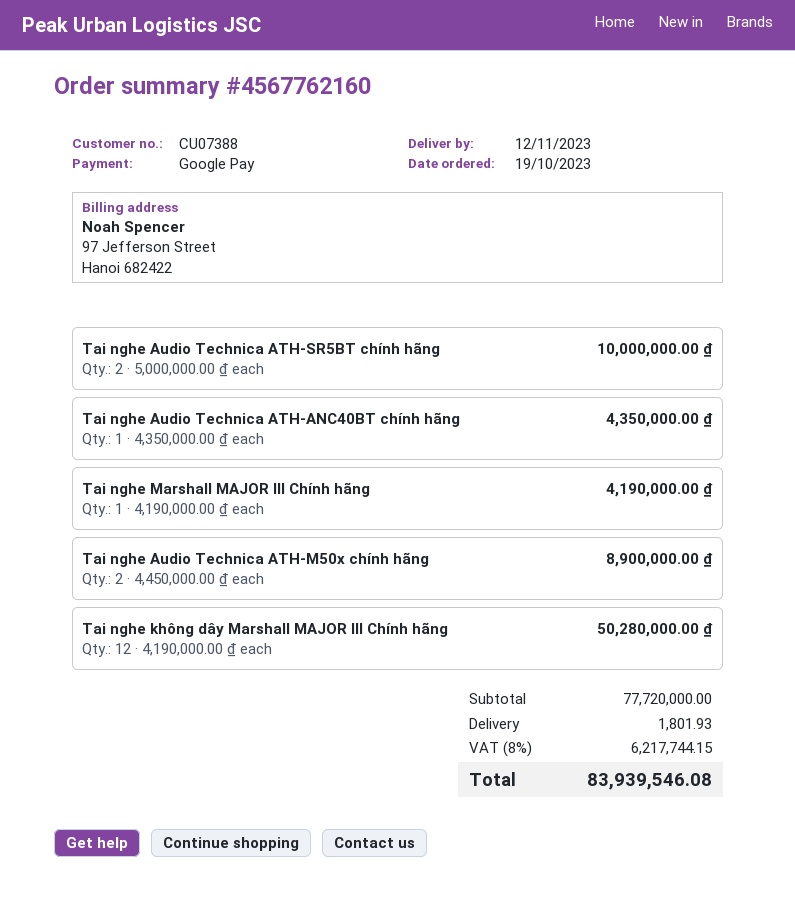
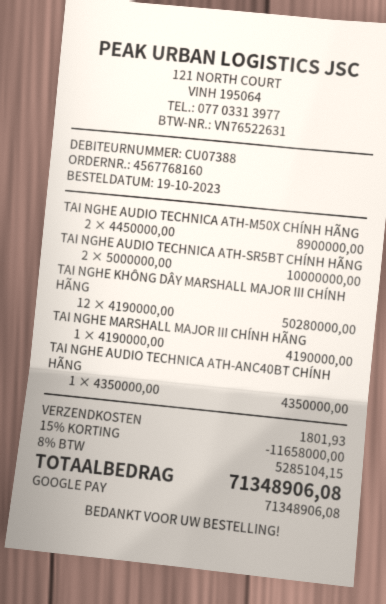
order number: 4567762160 -> 4567768160
discount: none -> 15% = 11658000.00
tax: 8% = 6217744.15 -> 8% = 5285104.15
total: 83939546.08 -> 71348906.08

